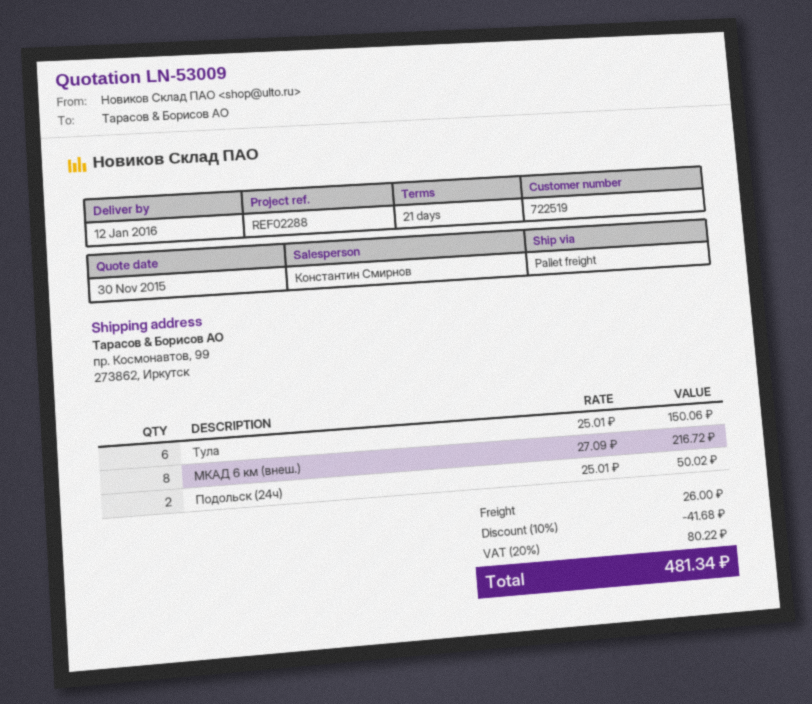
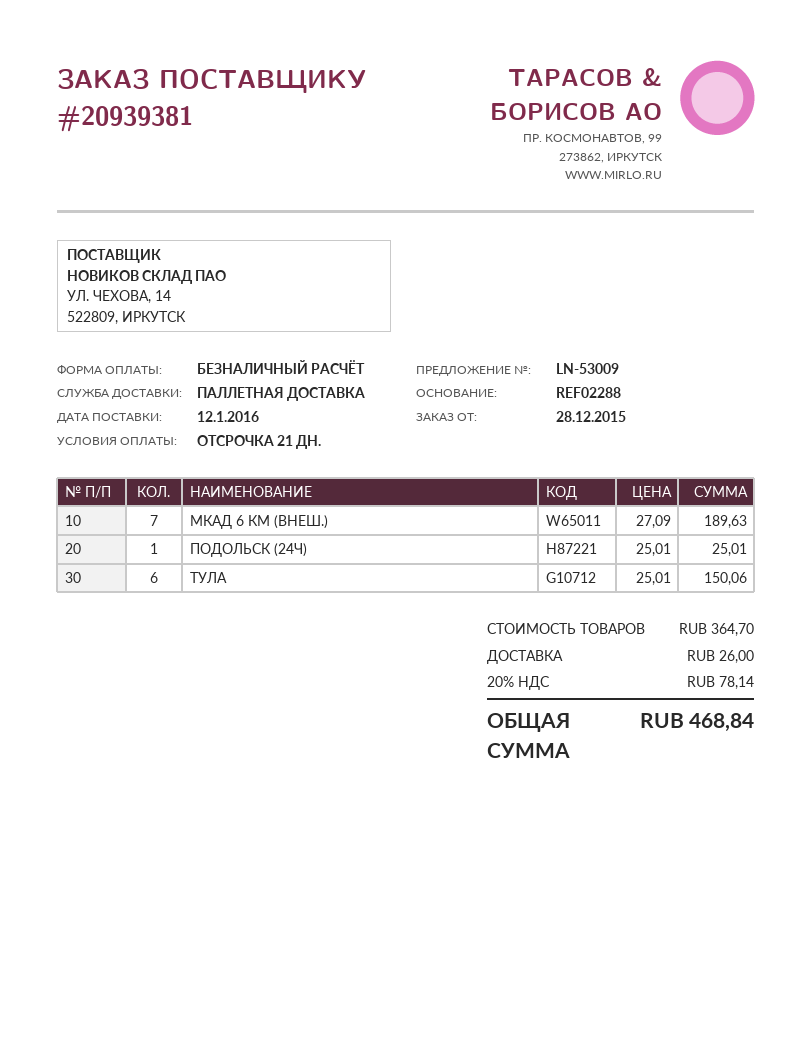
МКАД 6 км (внеш.): 8 x 27.09 = 216.72 -> 7 x 27.09 = 189.63
Подольск (24ч): 2 x 25.01 = 50.02 -> 1 x 25.01 = 25.01
discount: 10% = 41.68 -> none
tax: 20% = 80.22 -> 20% = 78.14
total: 481.34 -> 468.84

